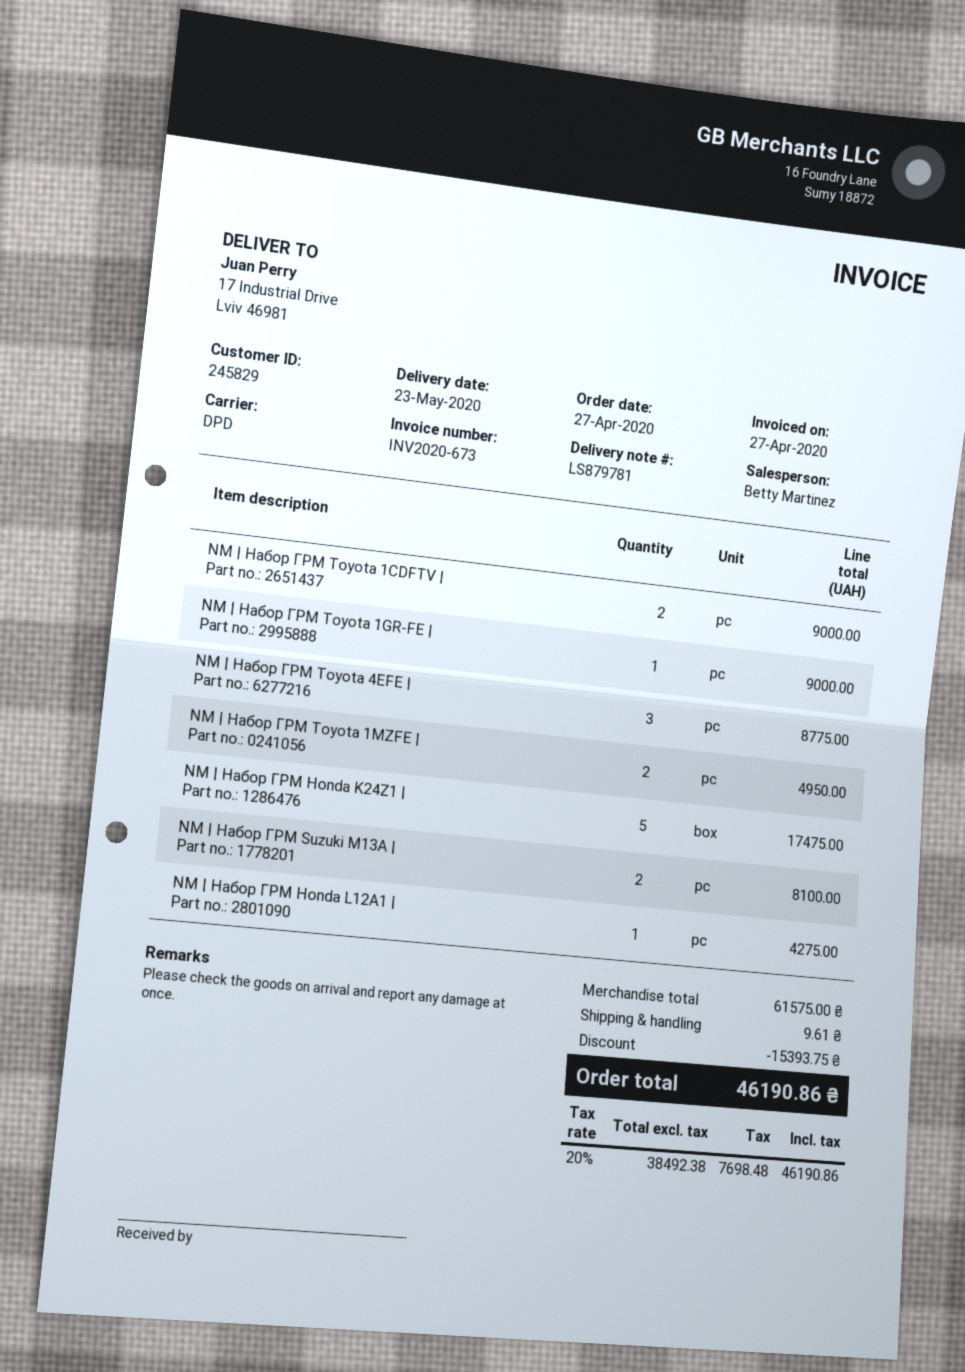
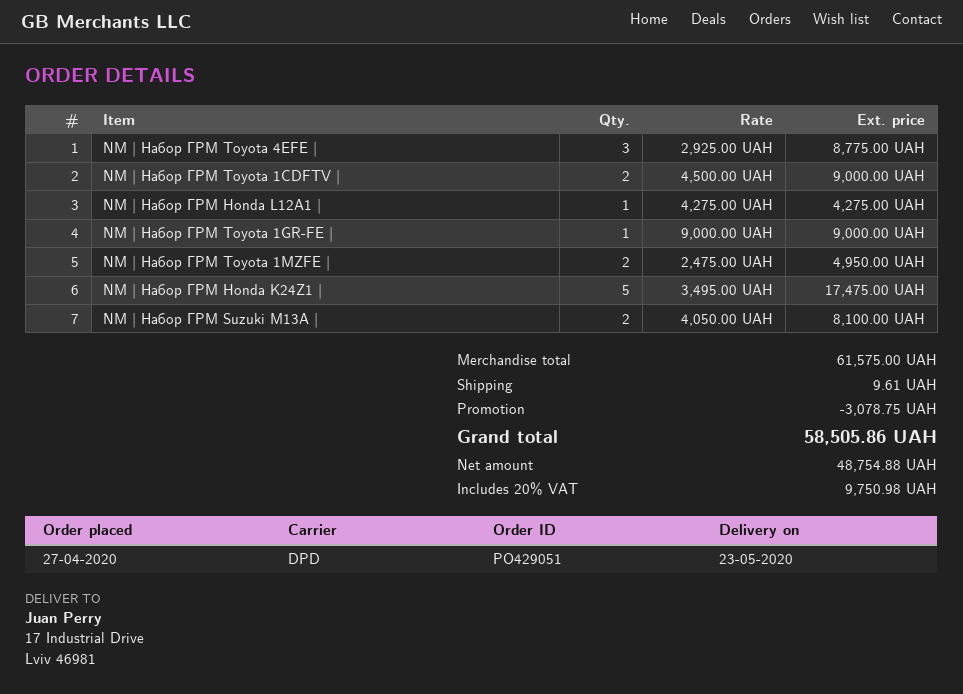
discount: 15393.75 -> 3078.75
net: 38492.38 -> 48754.88
tax: 20% = 7698.48 -> 20% = 9750.98
total: 46190.86 -> 58505.86

